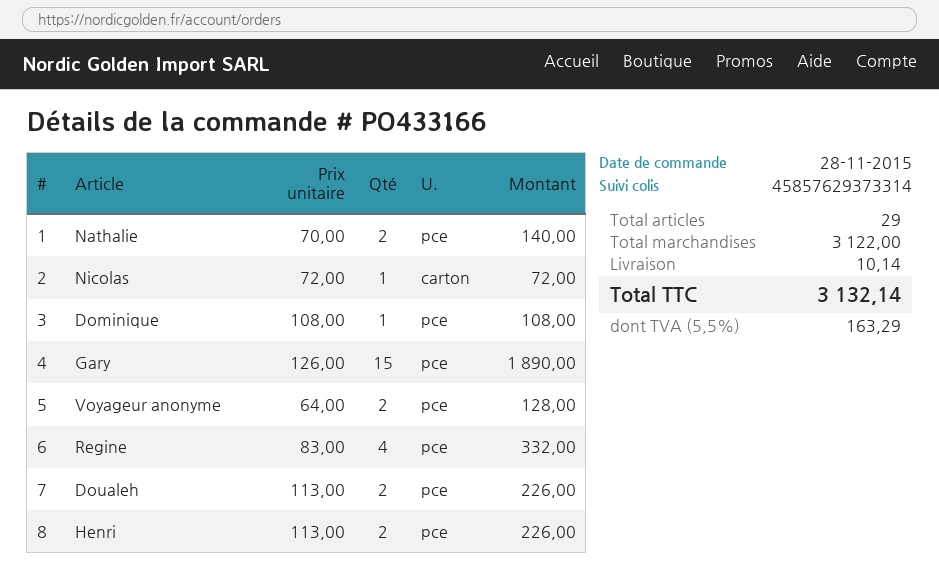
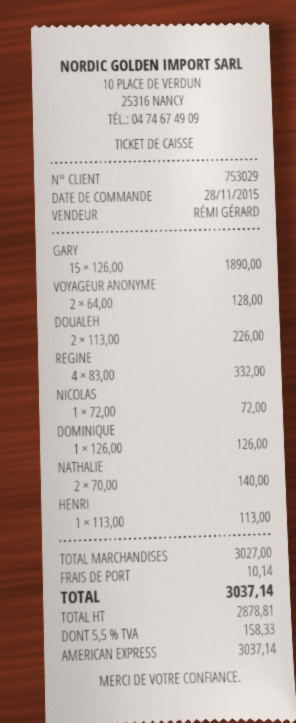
Dominique: 1 x 108.00 = 108.00 -> 1 x 126.00 = 126.00
Henri: 2 x 113.00 = 226.00 -> 1 x 113.00 = 113.00
subtotal: 3122.00 -> 3027.00
tax: 5.5% = 163.29 -> 5.5% = 158.33
total: 3132.14 -> 3037.14

